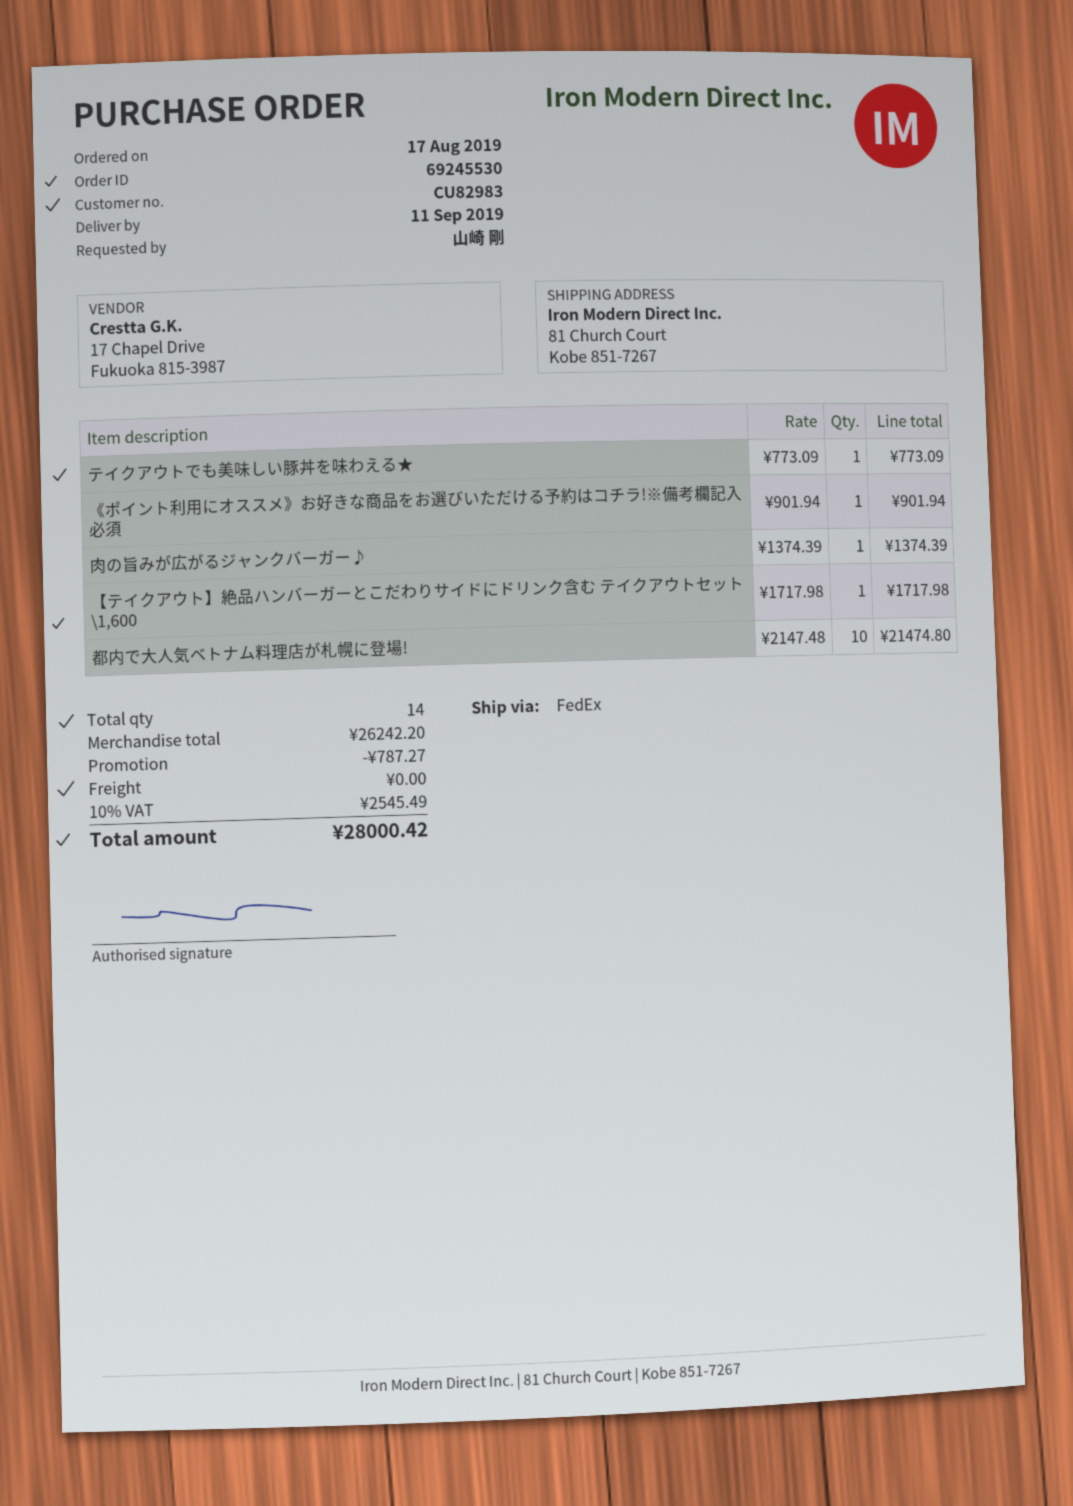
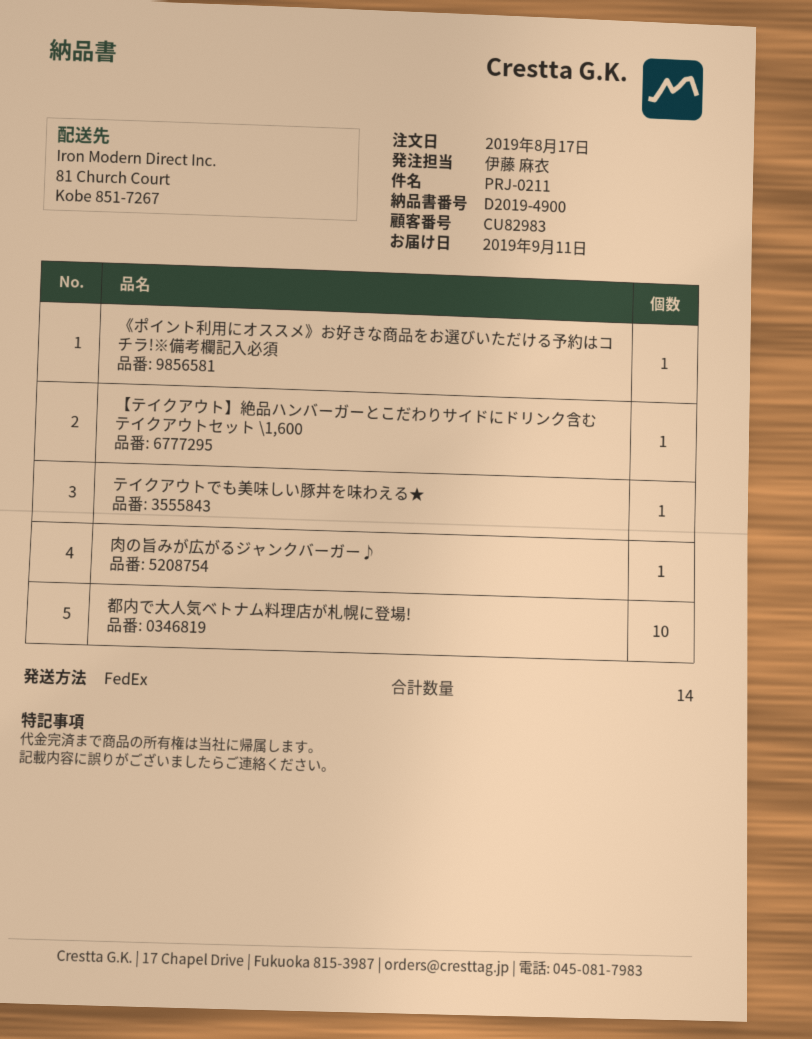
ordered by: 山崎 剛 -> 伊藤 麻衣

